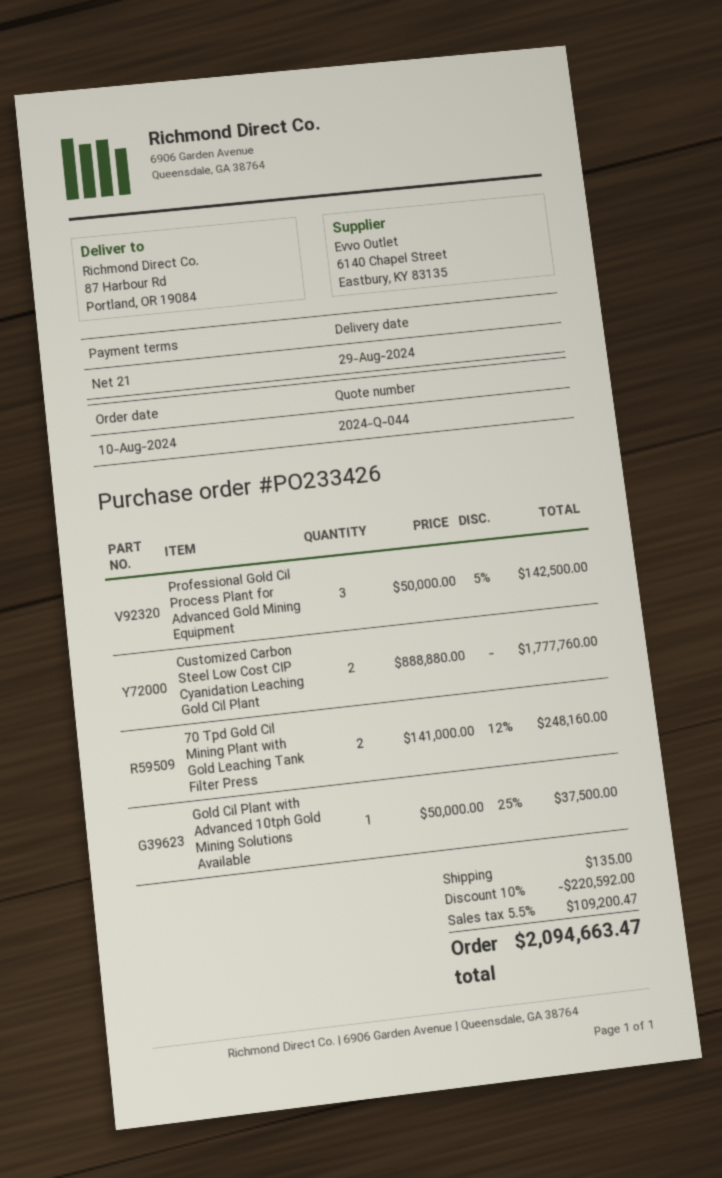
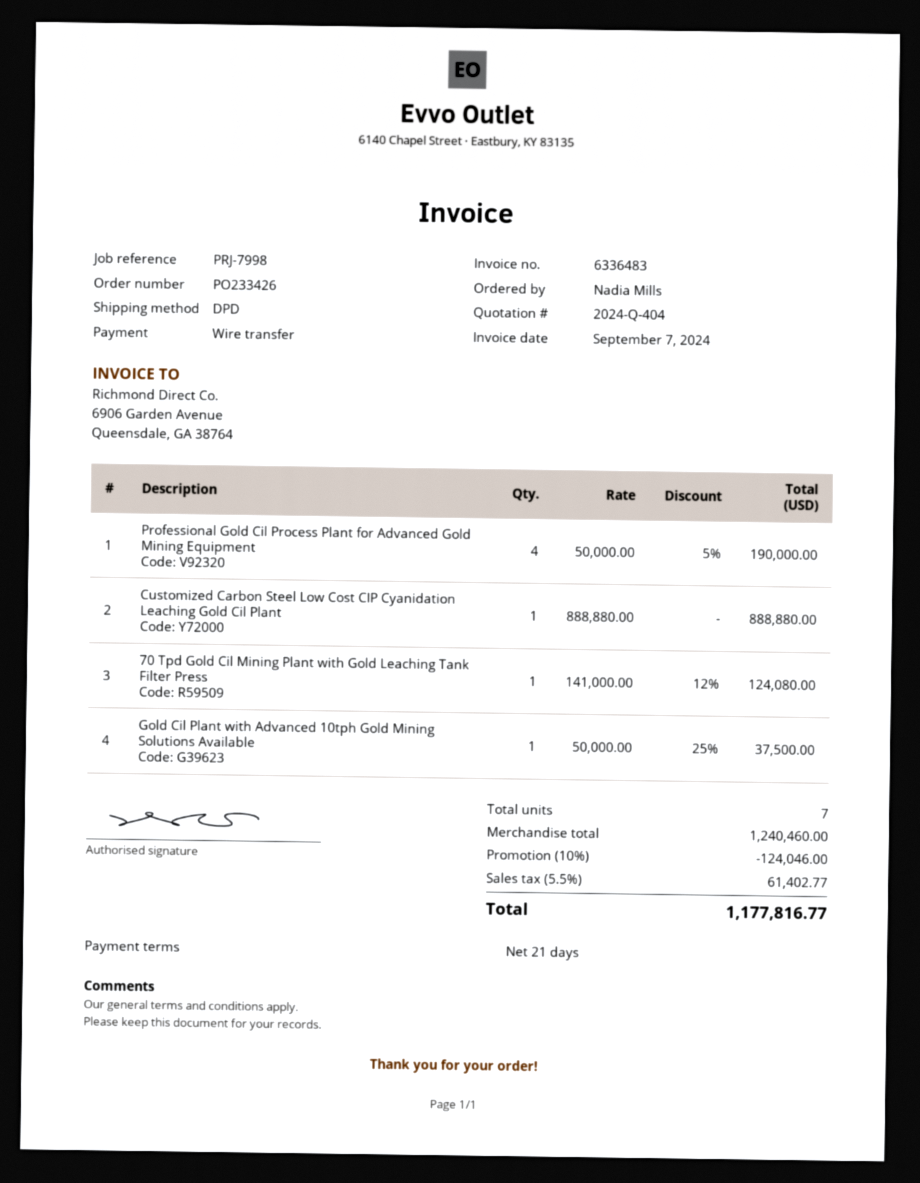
quote number: 2024-Q-044 -> 2024-Q-404
Professional Gold Cil Process Plant for Advanced Gold Mining Equipment: 3 x 50000.00 - 5% = 142500.00 -> 4 x 50000.00 - 5% = 190000.00
Customized Carbon Steel Low Cost CIP Cyanidation Leaching Gold Cil Plant: 2 x 888880.00 = 1777760.00 -> 1 x 888880.00 = 888880.00
70 Tpd Gold Cil Mining Plant with Gold Leaching Tank Filter Press: 2 x 141000.00 - 12% = 248160.00 -> 1 x 141000.00 - 12% = 124080.00
discount: 10% = 220592.00 -> 10% = 124046.00
shipping: 135.00 -> none
tax: 5.5% = 109200.47 -> 5.5% = 61402.77
total: 2094663.47 -> 1177816.77

